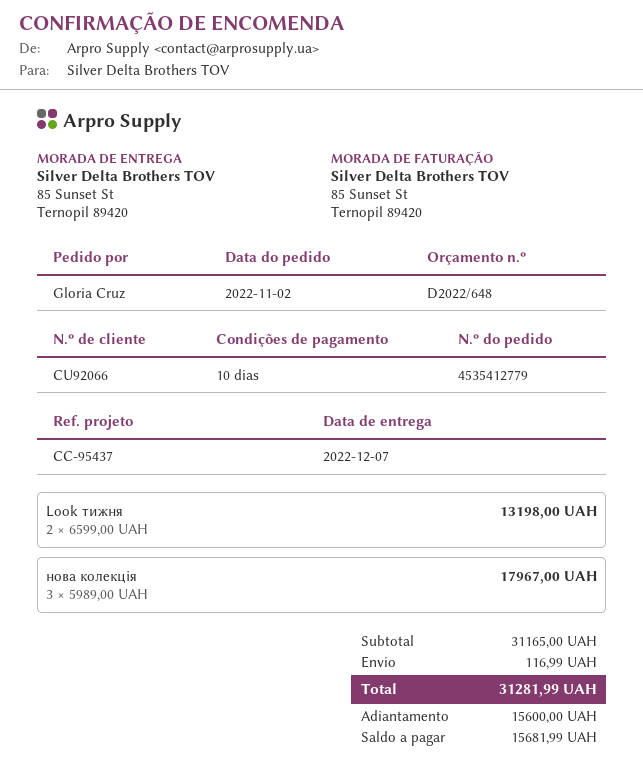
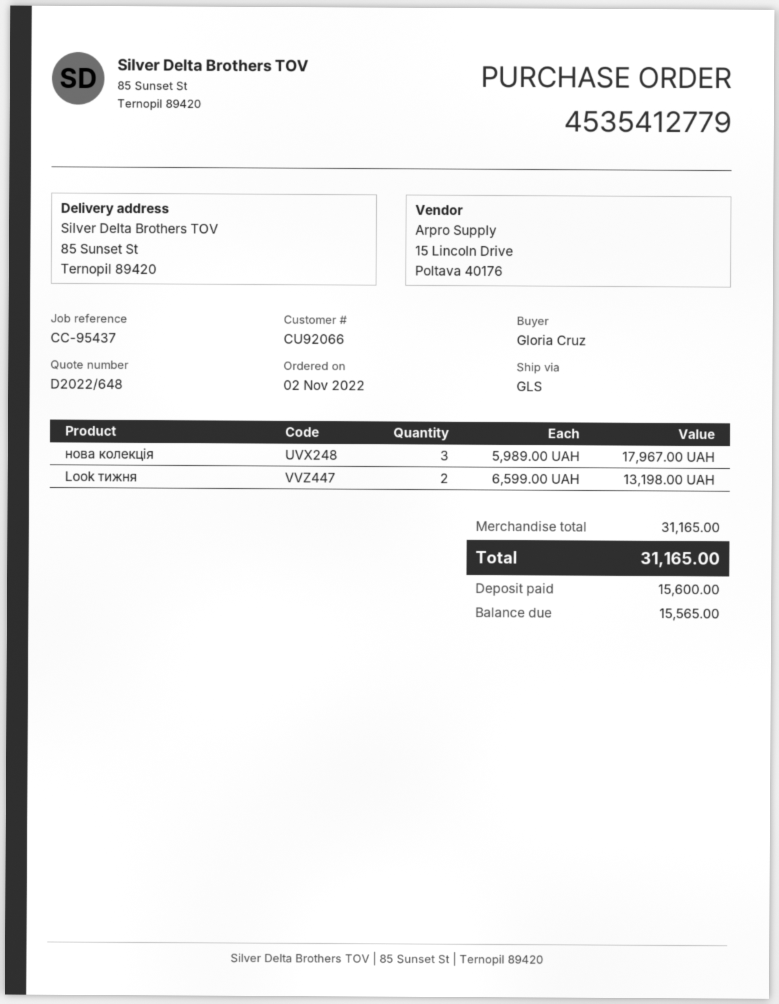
shipping: 116.99 -> none
total: 31281.99 -> 31165.00
balance: 15681.99 -> 15565.00

